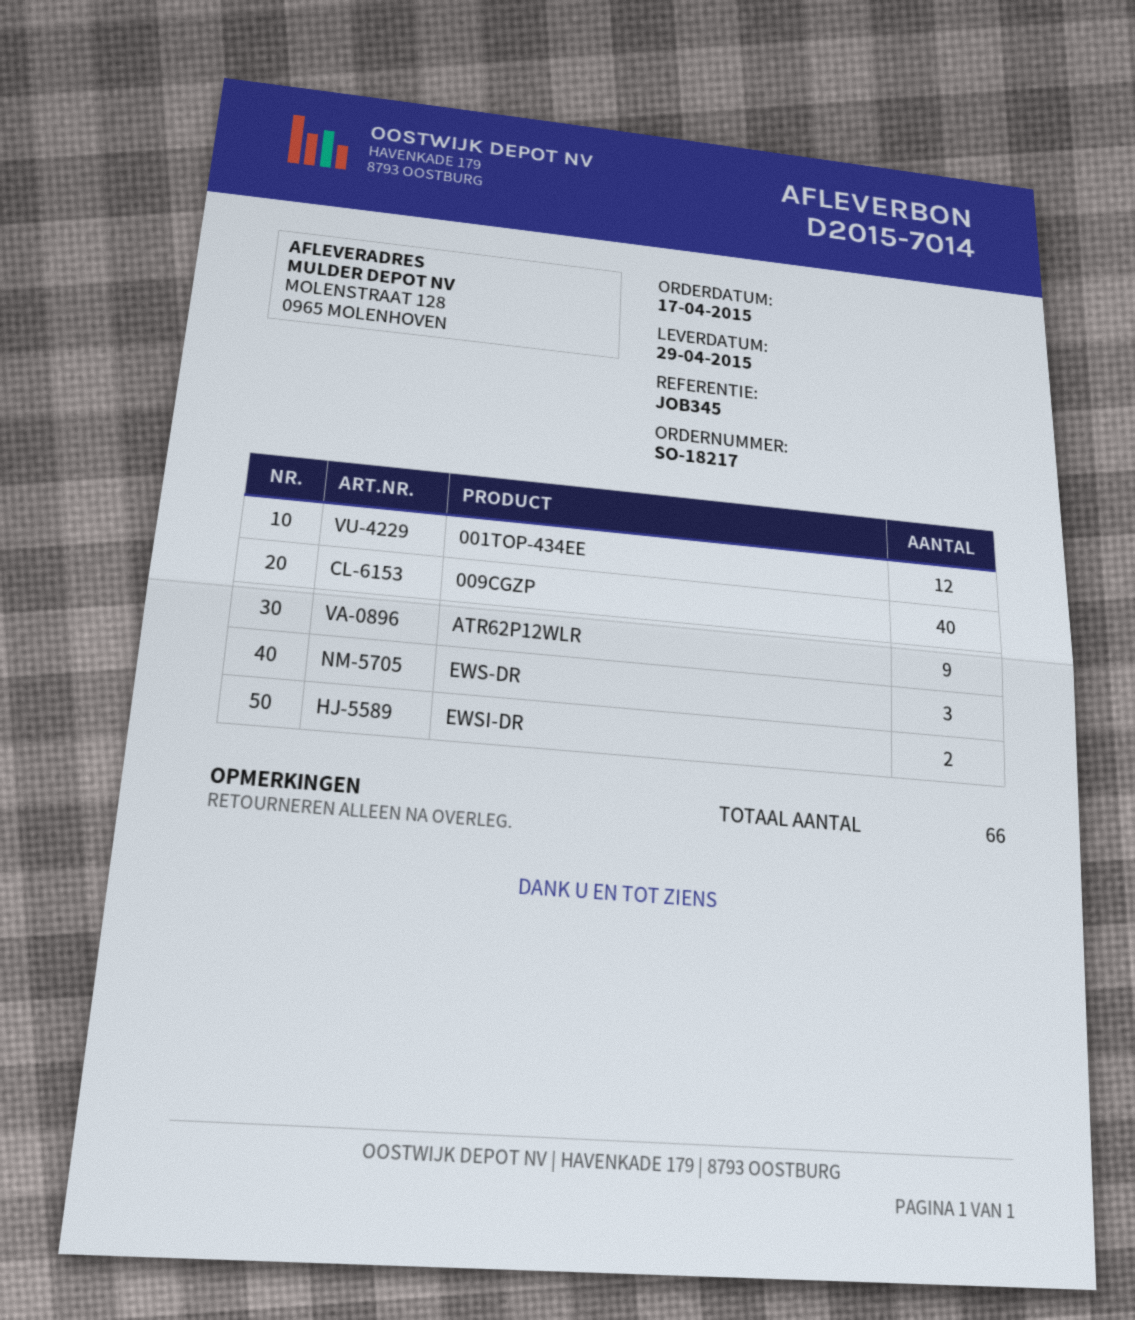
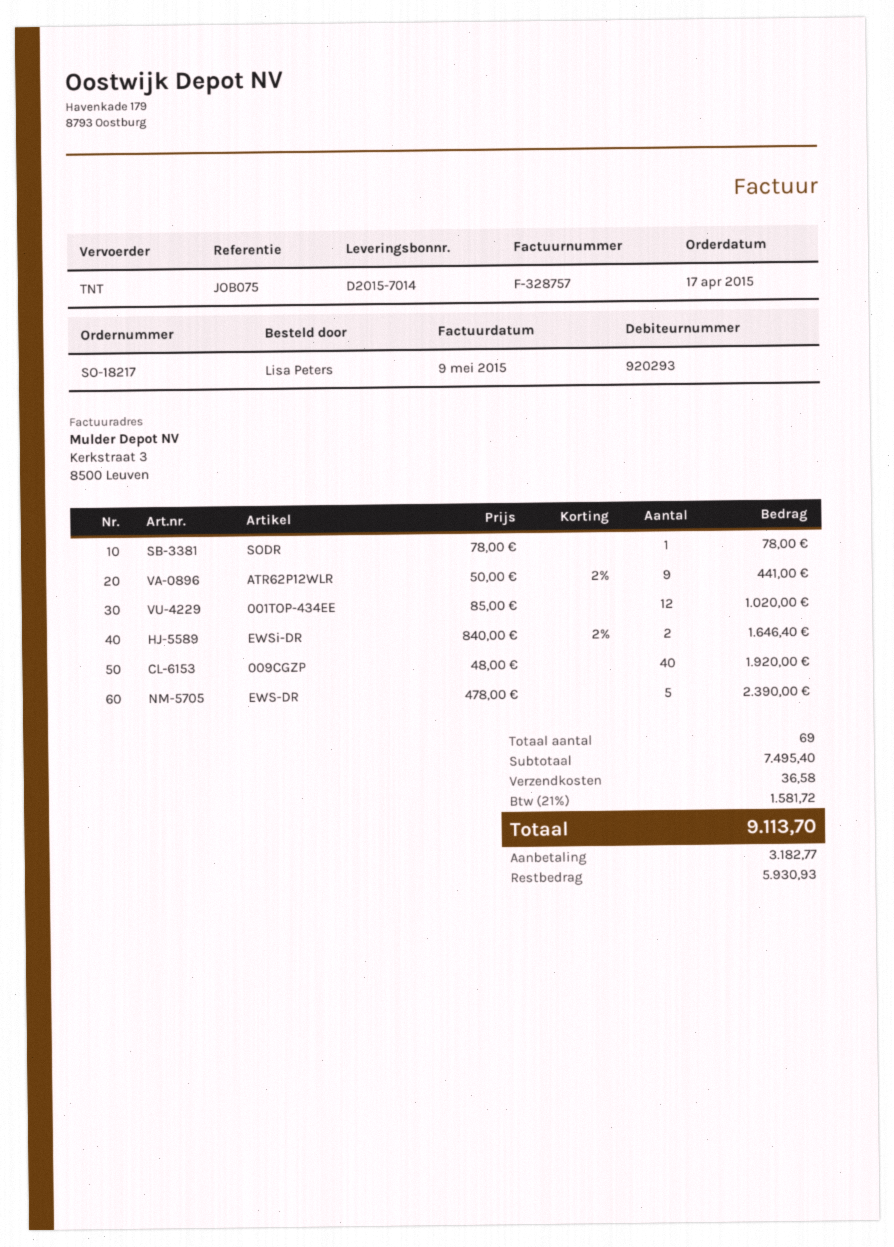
reference: JOB345 -> JOB075
EWS-DR: 3 -> 5
SODR: none -> 1
total quantity: 66 -> 69

